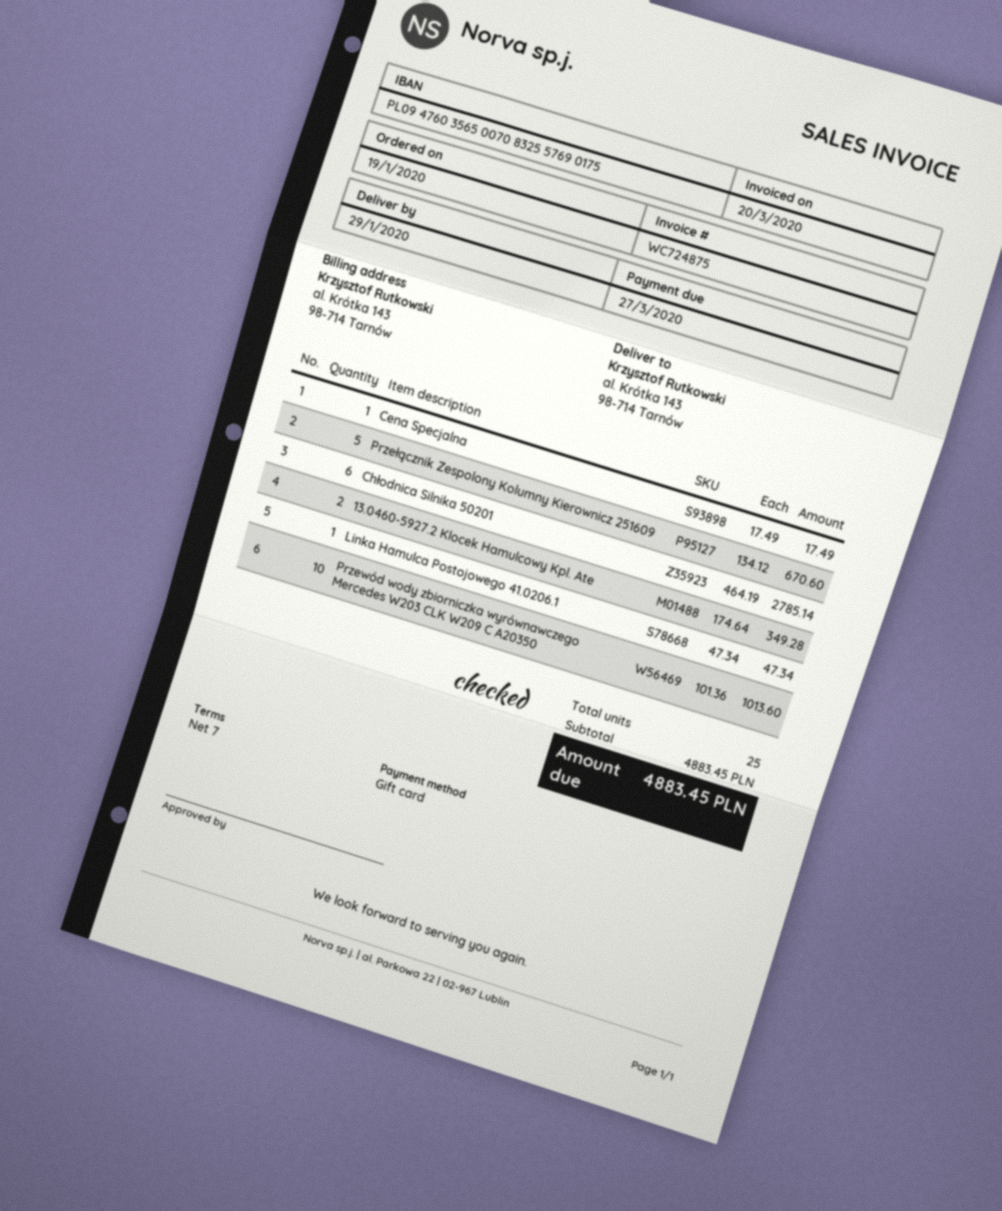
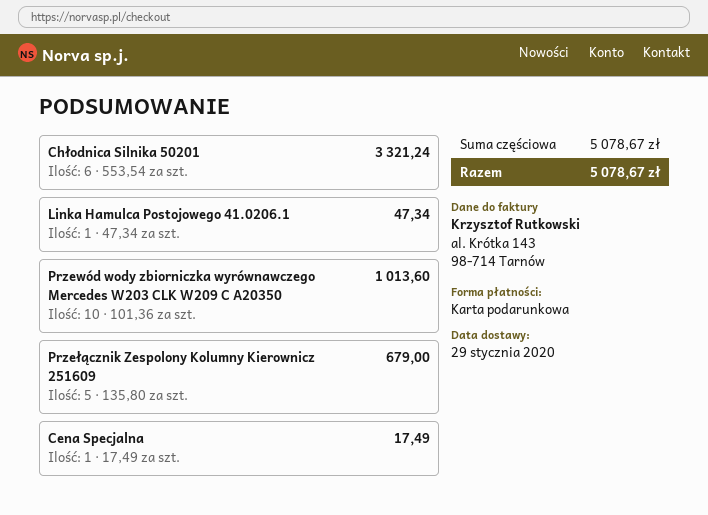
Przełącznik Zespolony Kolumny Kierownicz 251609: 5 x 134.12 = 670.60 -> 5 x 135.80 = 679.00
Chłodnica Silnika 50201: 6 x 464.19 = 2785.14 -> 6 x 553.54 = 3321.24
13.0460-5927.2 Klocek Hamulcowy Kpl. Ate: 2 x 174.64 = 349.28 -> none
subtotal: 4883.45 -> 5078.67
total: 4883.45 -> 5078.67

